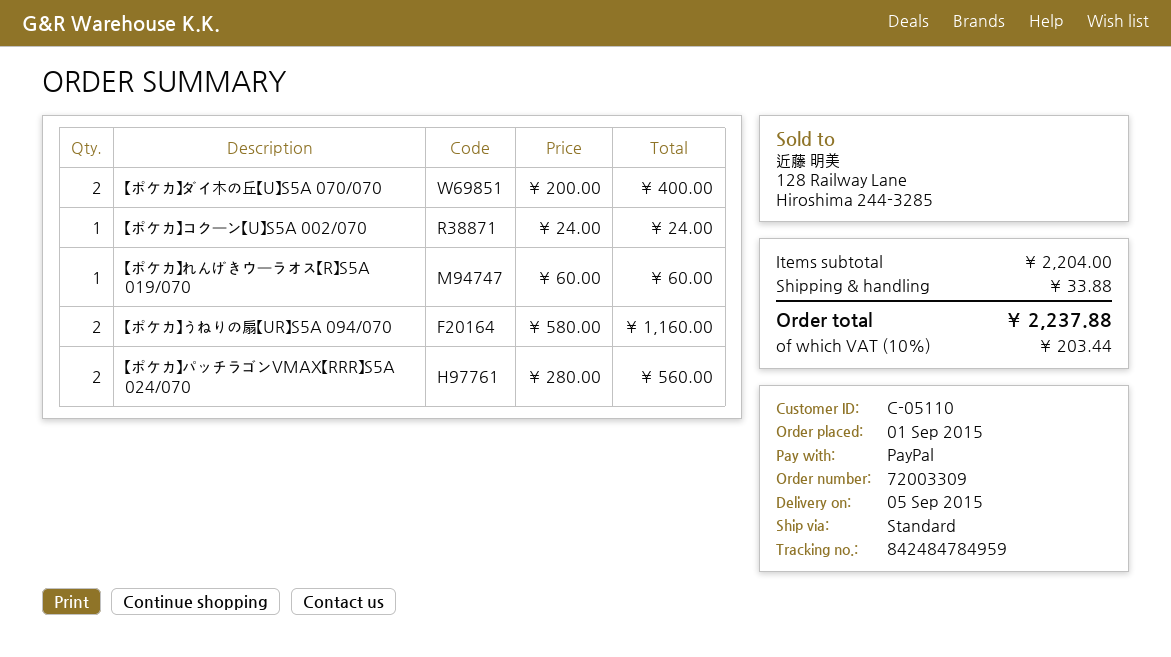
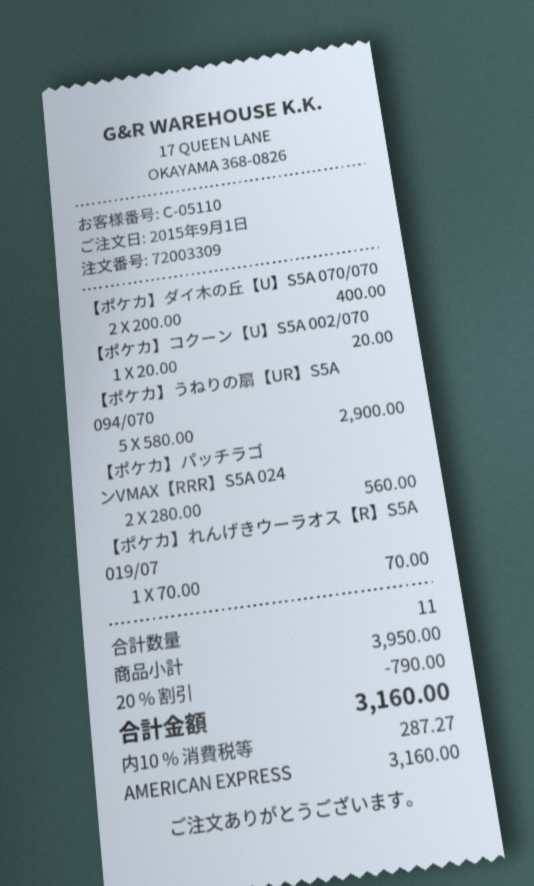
payment method: PayPal -> American Express
【ポケカ】コクーン【U】S5A 002/070: 1 x 24.00 = 24.00 -> 1 x 20.00 = 20.00
【ポケカ】れんげきウーラオス【R】S5A 019/070: 1 x 60.00 = 60.00 -> 1 x 70.00 = 70.00
【ポケカ】うねりの扇【UR】S5A 094/070: 2 x 580.00 = 1160.00 -> 5 x 580.00 = 2900.00
subtotal: 2204.00 -> 3950.00
discount: none -> 20% = 790.00
shipping: 33.88 -> none
tax: 10% = 203.44 -> 10% = 287.27
total: 2237.88 -> 3160.00

